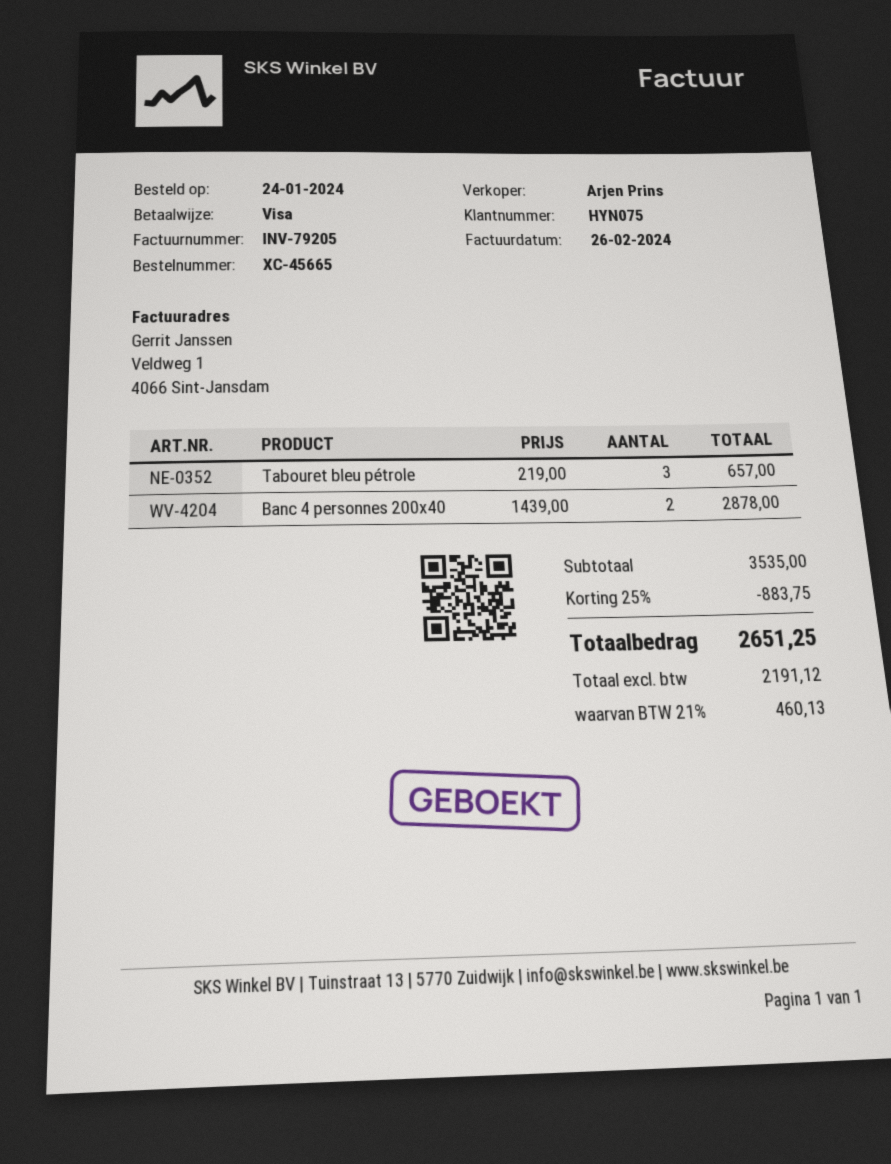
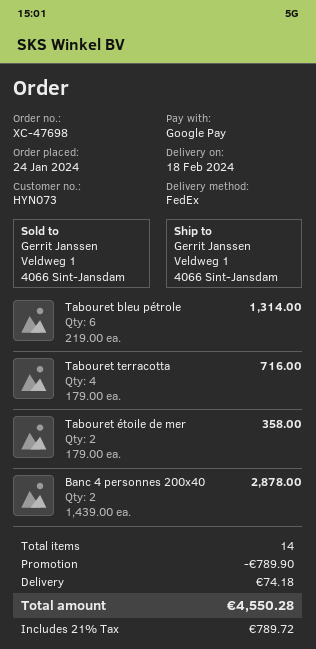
order number: XC-45665 -> XC-47698
customer number: HYN075 -> HYN073
payment method: Visa -> Google Pay
Tabouret bleu pétrole: 3 x 219.00 = 657.00 -> 6 x 219.00 = 1314.00
Tabouret terracotta: none -> 4 x 179.00 = 716.00
Tabouret étoile de mer: none -> 2 x 179.00 = 358.00
discount: 883.75 -> 789.90
shipping: none -> 74.18
tax: 21% = 460.13 -> 21% = 789.72
total: 2651.25 -> 4550.28

